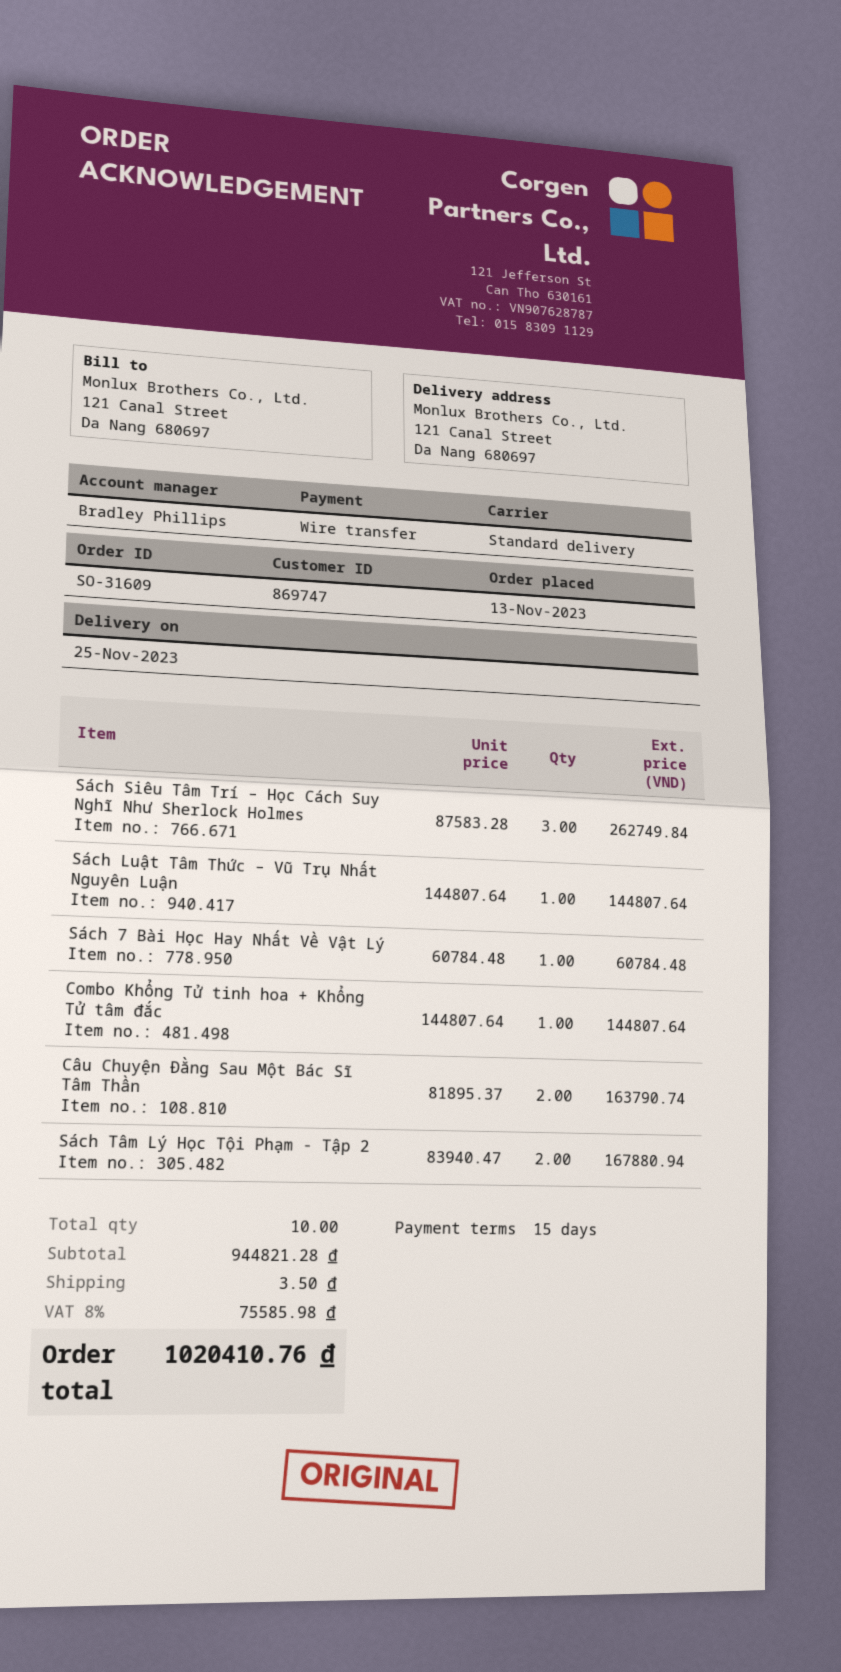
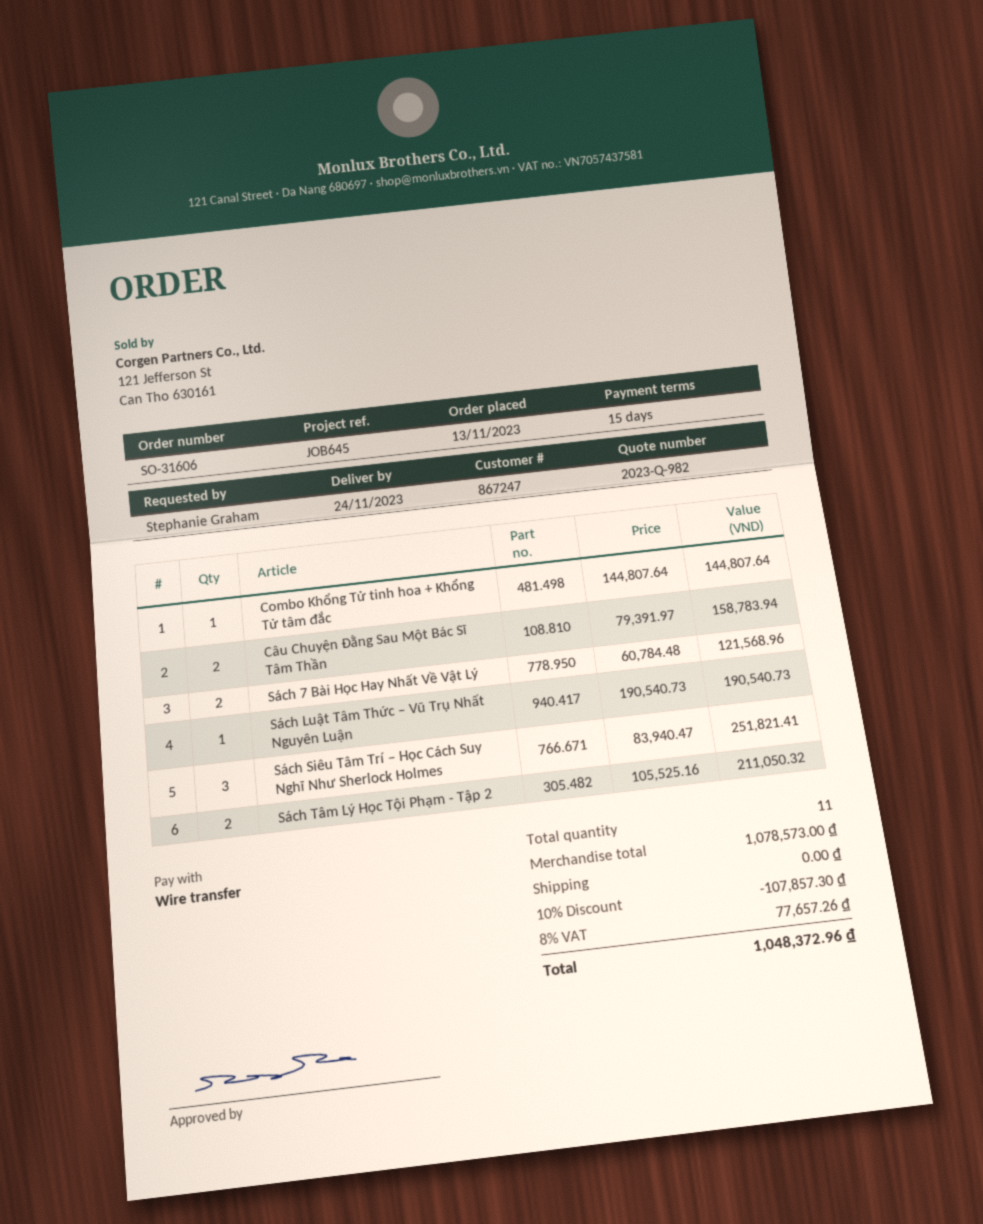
order number: SO-31609 -> SO-31606
delivery date: 2023-11-25 -> 2023-11-24
customer number: 869747 -> 867247
Sách Siêu Tâm Trí – Học Cách Suy Nghĩ Như Sherlock Holmes: 3 x 87583.28 = 262749.84 -> 3 x 83940.47 = 251821.41
Sách Luật Tâm Thức – Vũ Trụ Nhất Nguyên Luận: 1 x 144807.64 = 144807.64 -> 1 x 190540.73 = 190540.73
Sách 7 Bài Học Hay Nhất Về Vật Lý: 1 x 60784.48 = 60784.48 -> 2 x 60784.48 = 121568.96
Câu Chuyện Đằng Sau Một Bác Sĩ Tâm Thần: 2 x 81895.37 = 163790.74 -> 2 x 79391.97 = 158783.94
Sách Tâm Lý Học Tội Phạm - Tập 2: 2 x 83940.47 = 167880.94 -> 2 x 105525.16 = 211050.32
total quantity: 10 -> 11
subtotal: 944821.28 -> 1078573.00
discount: none -> 10% = 107857.30
shipping: 3.50 -> 0.00
tax: 8% = 75585.98 -> 8% = 77657.26
total: 1020410.76 -> 1048372.96

